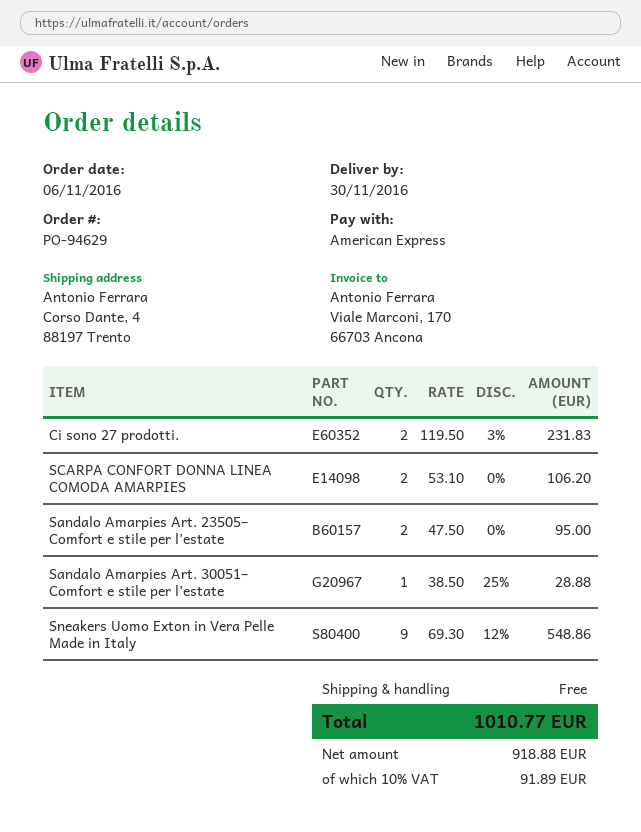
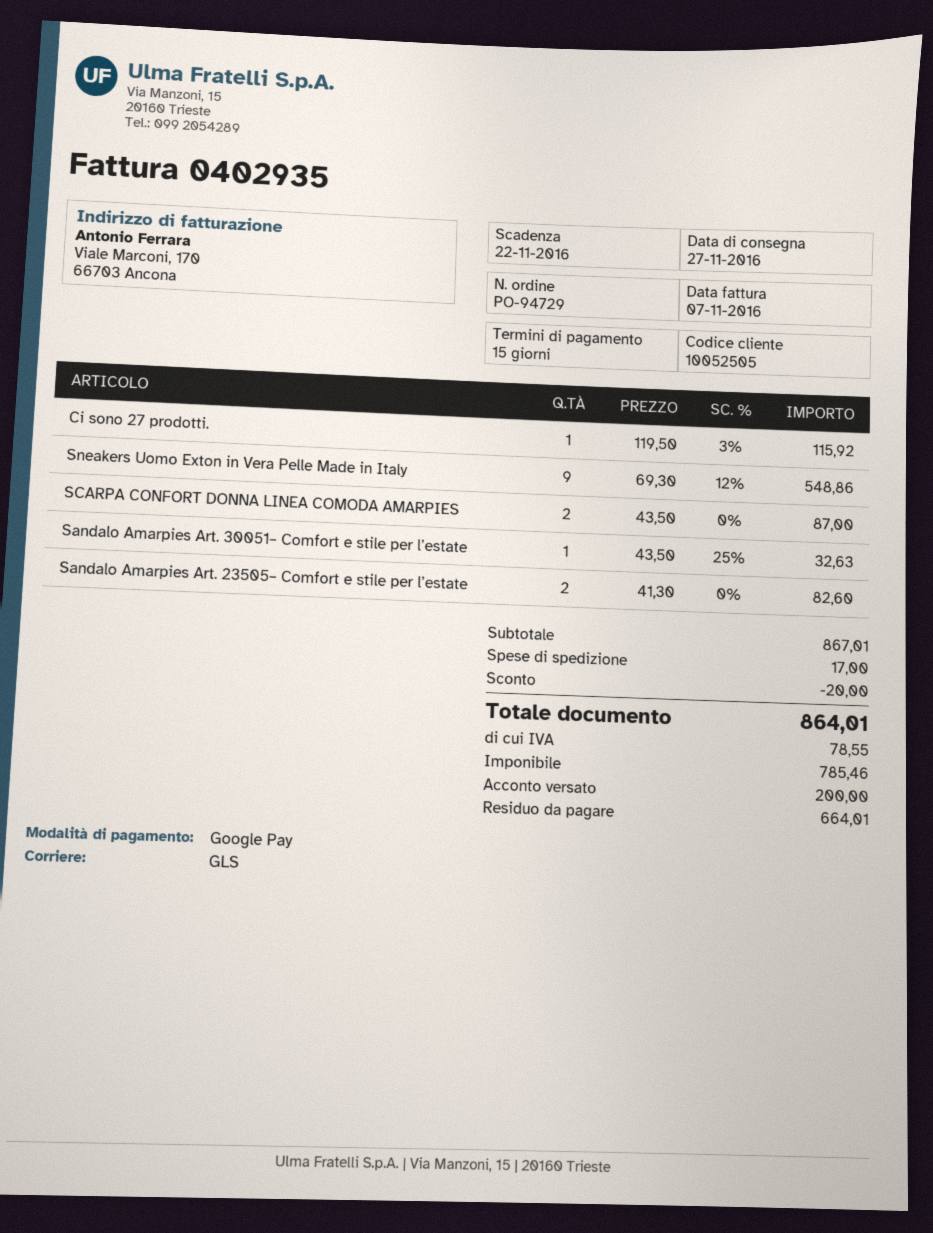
order number: PO-94629 -> PO-94729
delivery date: 2016-11-30 -> 2016-11-27
payment method: American Express -> Google Pay
Ci sono 27 prodotti.: 2 x 119.50 - 3% = 231.83 -> 1 x 119.50 - 3% = 115.92
SCARPA CONFORT DONNA LINEA COMODA AMARPIES: 2 x 53.10 = 106.20 -> 2 x 43.50 = 87.00
Sandalo Amarpies Art. 23505– Comfort e stile per l’estate: 2 x 47.50 = 95.00 -> 2 x 41.30 = 82.60
Sandalo Amarpies Art. 30051– Comfort e stile per l’estate: 1 x 38.50 - 25% = 28.88 -> 1 x 43.50 - 25% = 32.63
discount: none -> 20.00
shipping: 0.00 -> 17.00
net: 918.88 -> 785.46
tax: 91.89 -> 78.55
total: 1010.77 -> 864.01

